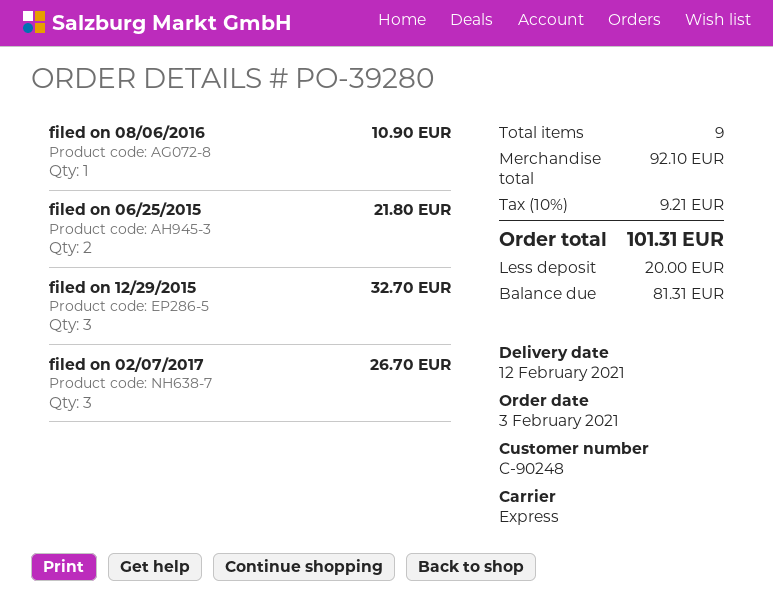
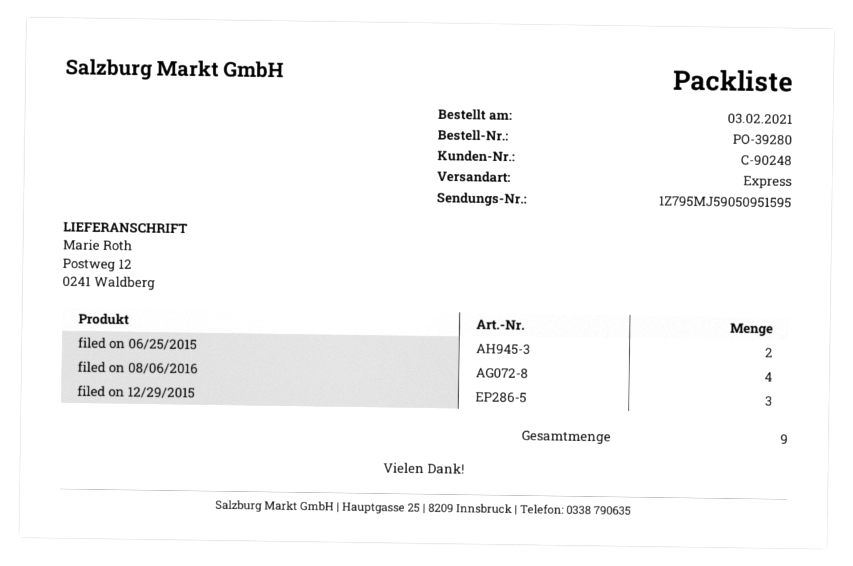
filed on 08/06/2016: 1 -> 4
filed on 02/07/2017: 3 -> none

